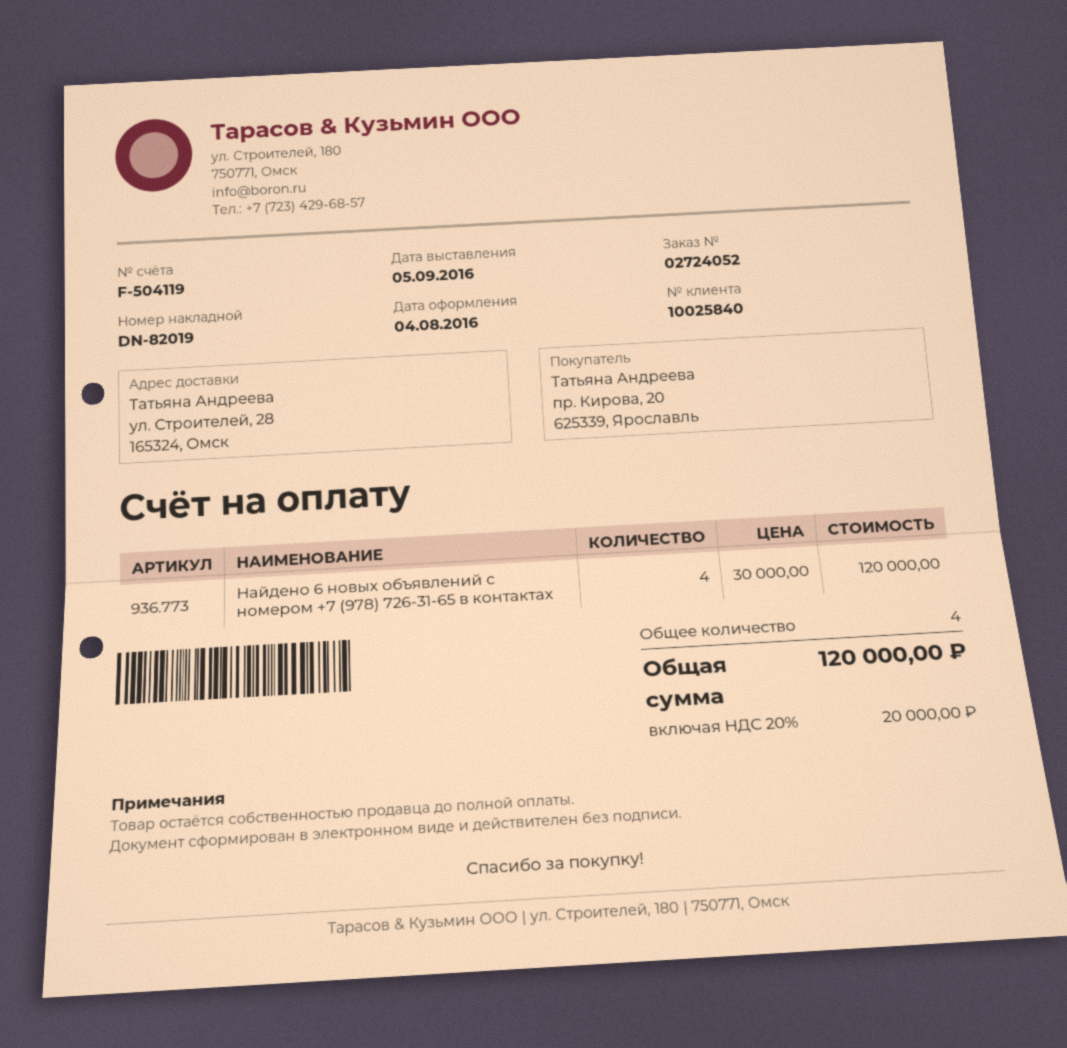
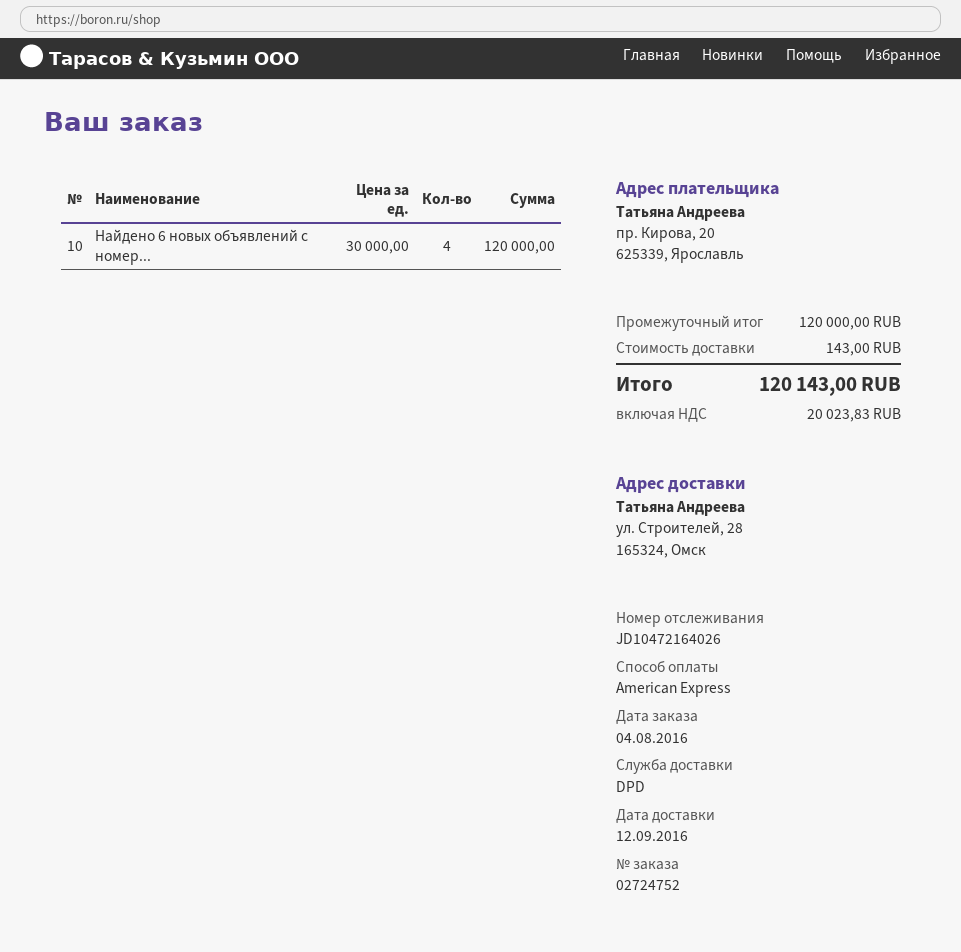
order number: 02724052 -> 02724752
shipping: none -> 143.00
tax: 20000.00 -> 20023.83
total: 120000.00 -> 120143.00

